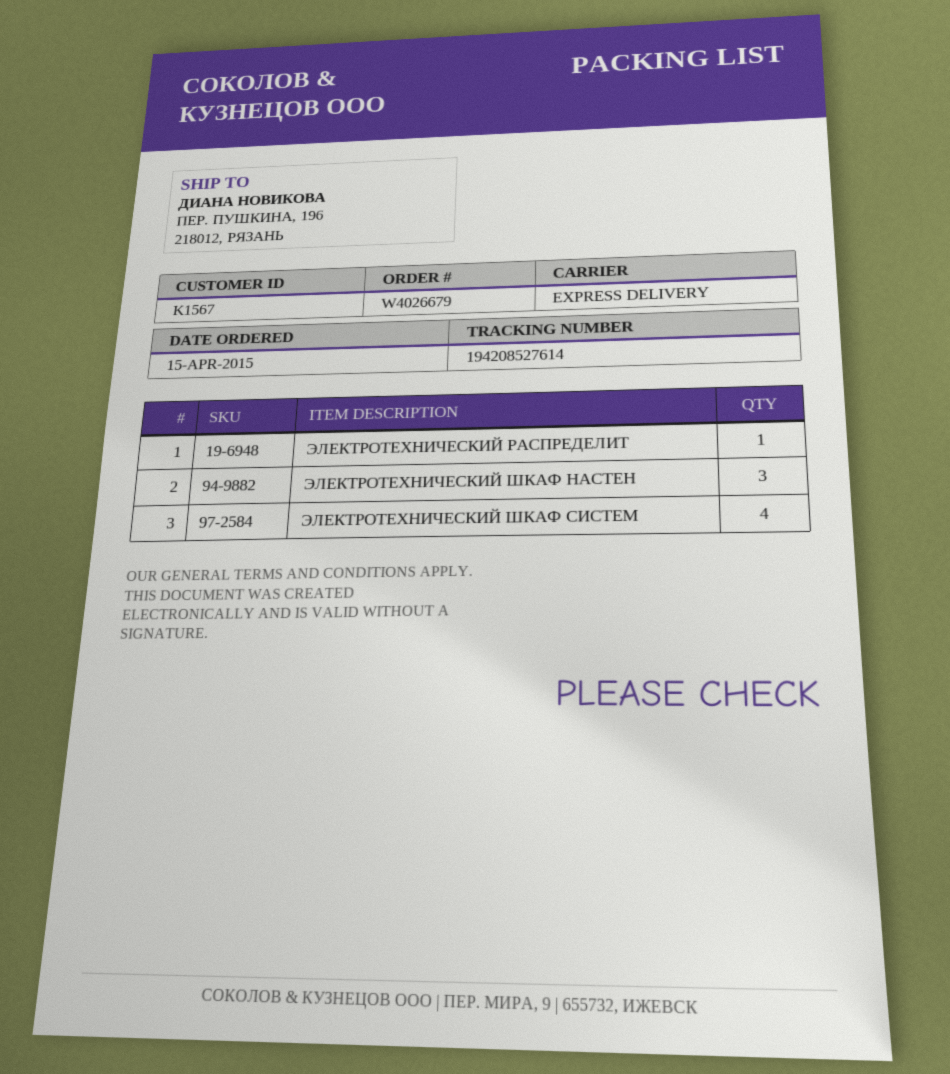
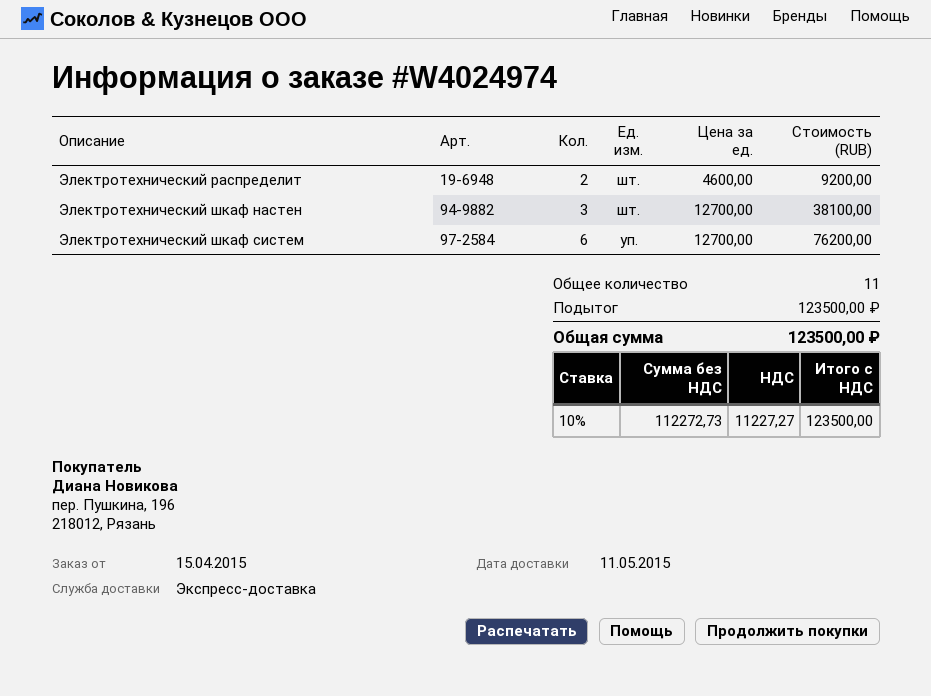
order number: W4026679 -> W4024974
ЭЛЕКТРОТЕХНИЧЕСКИЙ РАСПРЕДЕЛИТ: 1 -> 2
ЭЛЕКТРОТЕХНИЧЕСКИЙ ШКАФ СИСТЕМ: 4 -> 6

